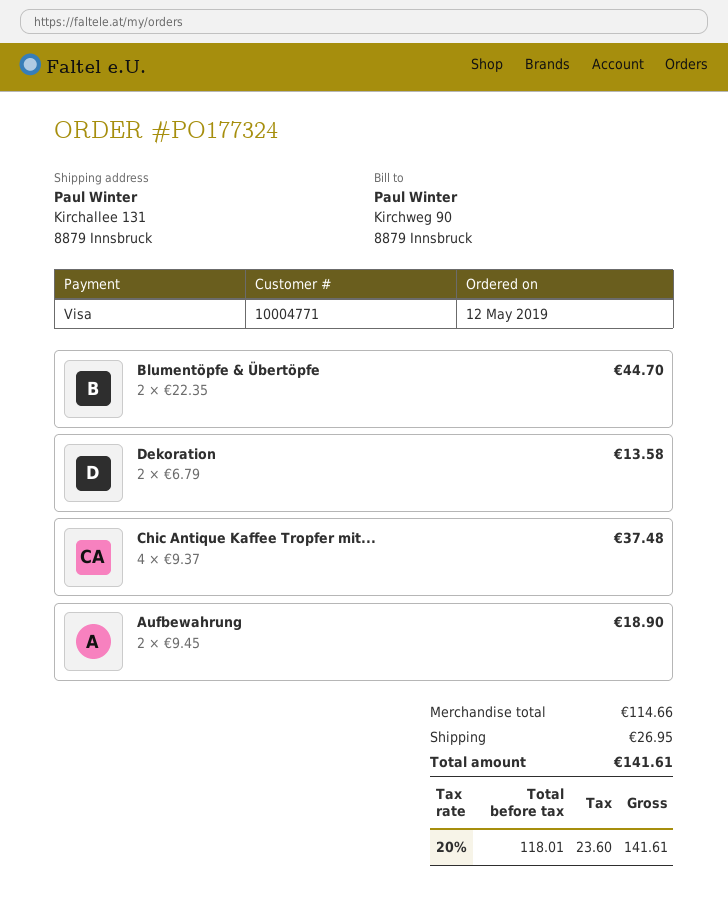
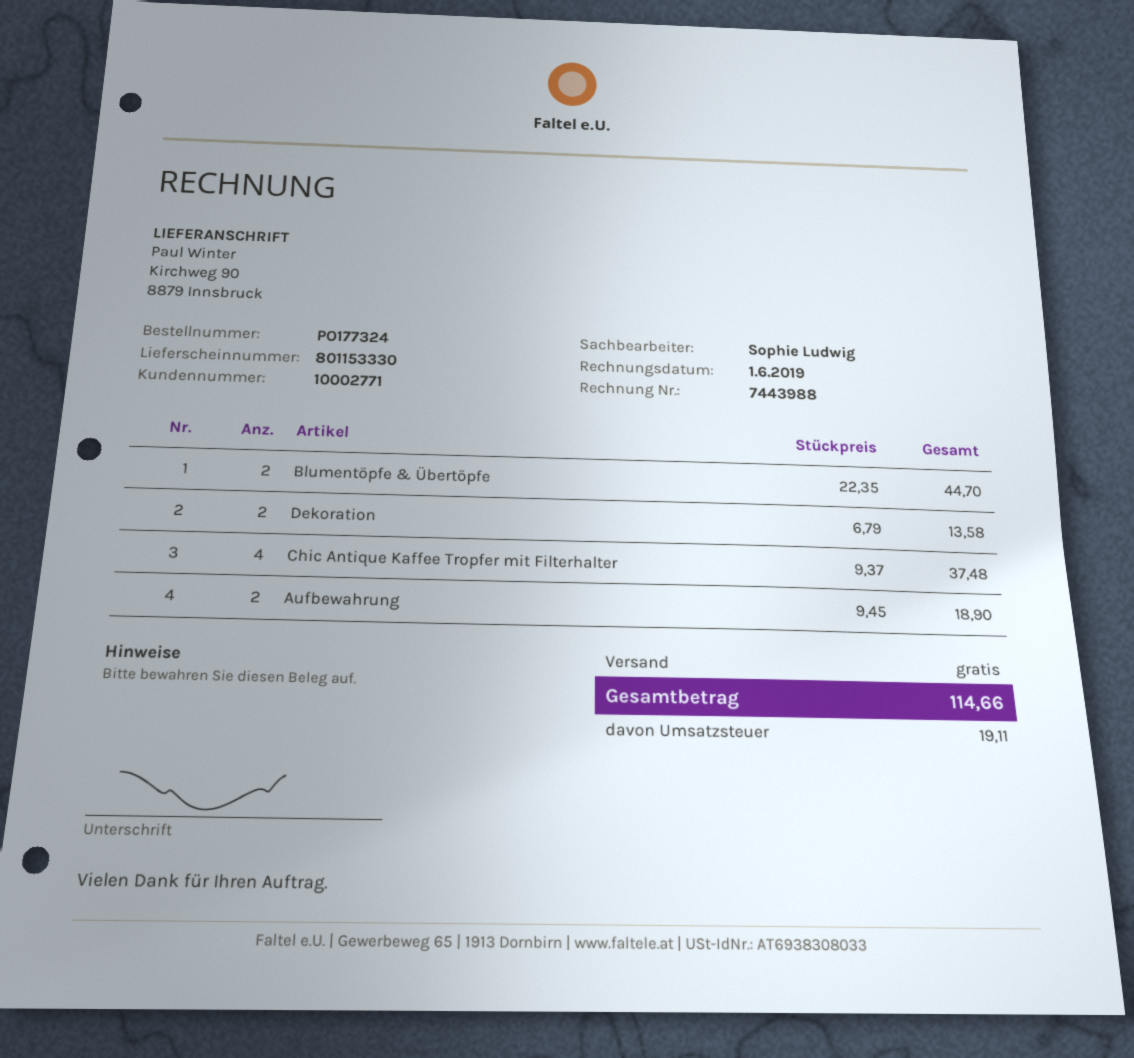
customer number: 10004771 -> 10002771
ship to: Kirchallee 131, 8879 Innsbruck -> Kirchweg 90, 8879 Innsbruck
shipping: 26.95 -> 0.00
tax: 23.60 -> 19.11
total: 141.61 -> 114.66

